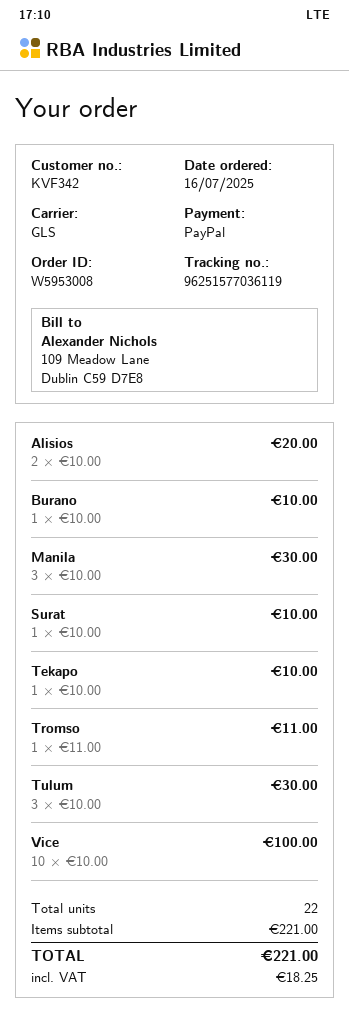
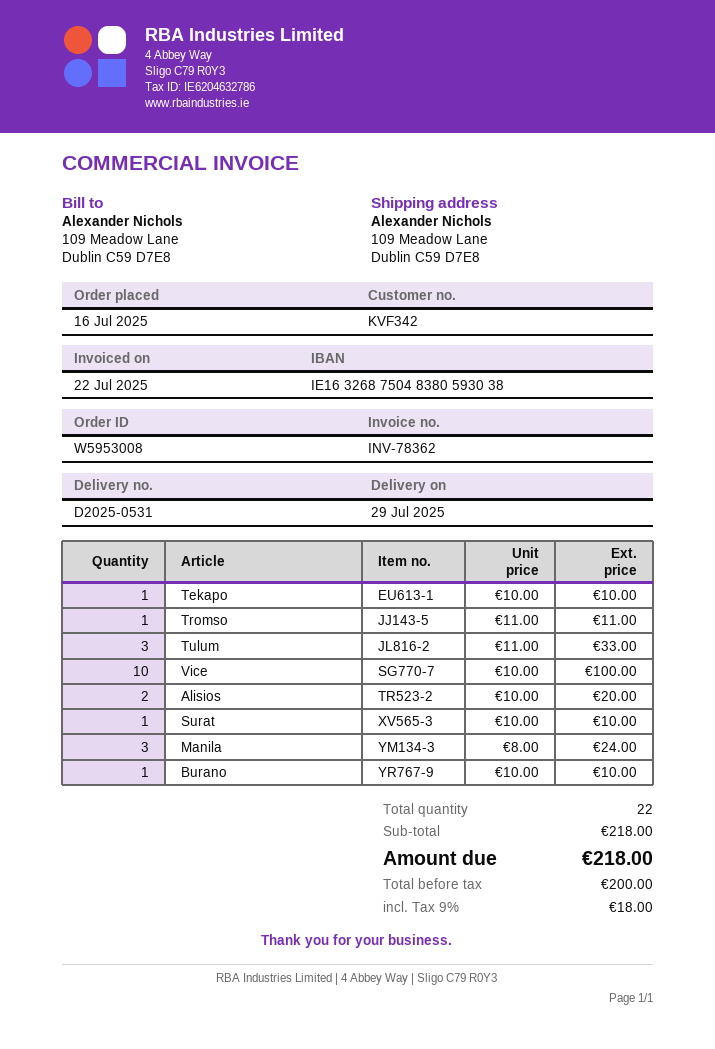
Manila: 3 x 10.00 = 30.00 -> 3 x 8.00 = 24.00
Tulum: 3 x 10.00 = 30.00 -> 3 x 11.00 = 33.00
subtotal: 221.00 -> 218.00
tax: 18.25 -> 18.00
total: 221.00 -> 218.00

